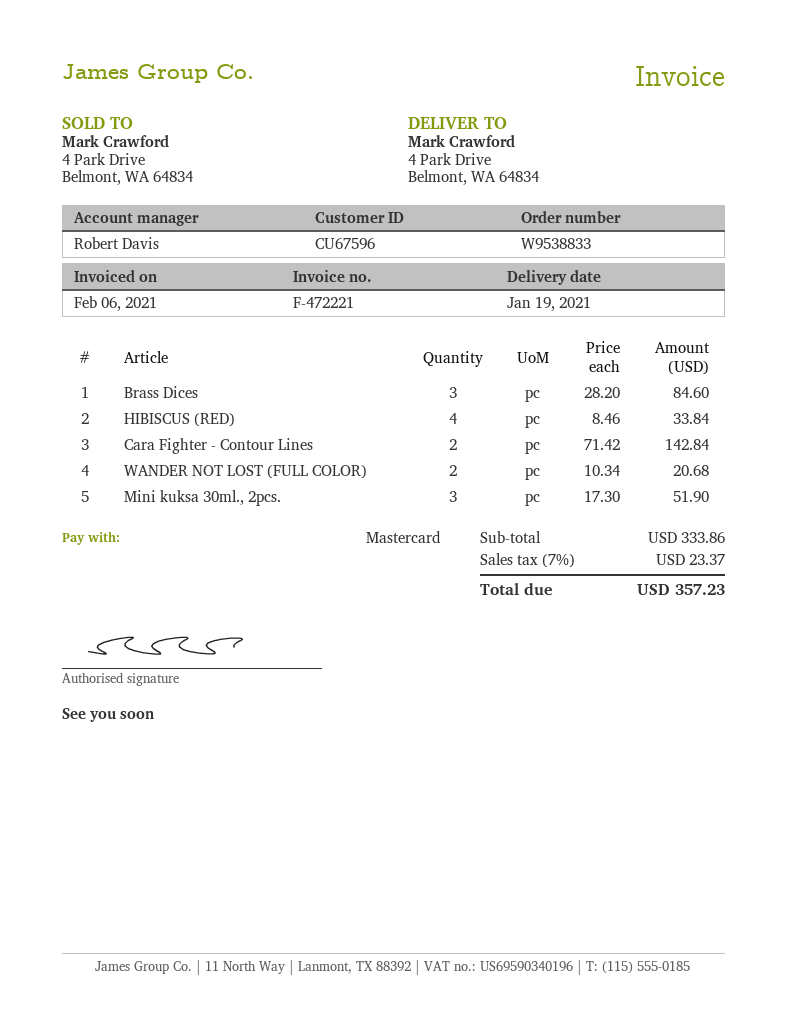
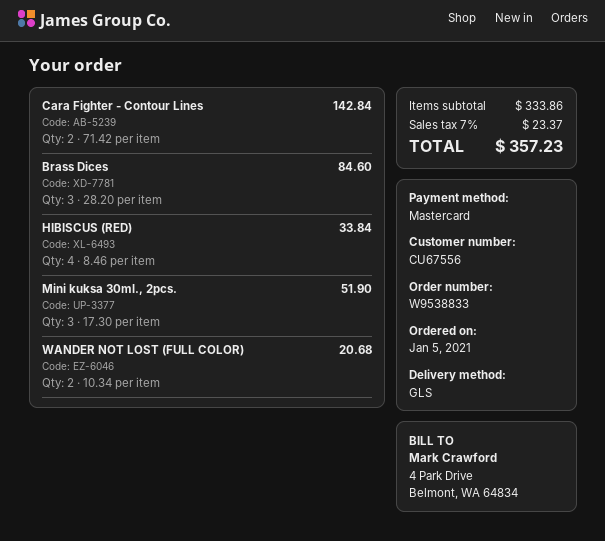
customer number: CU67596 -> CU67556

